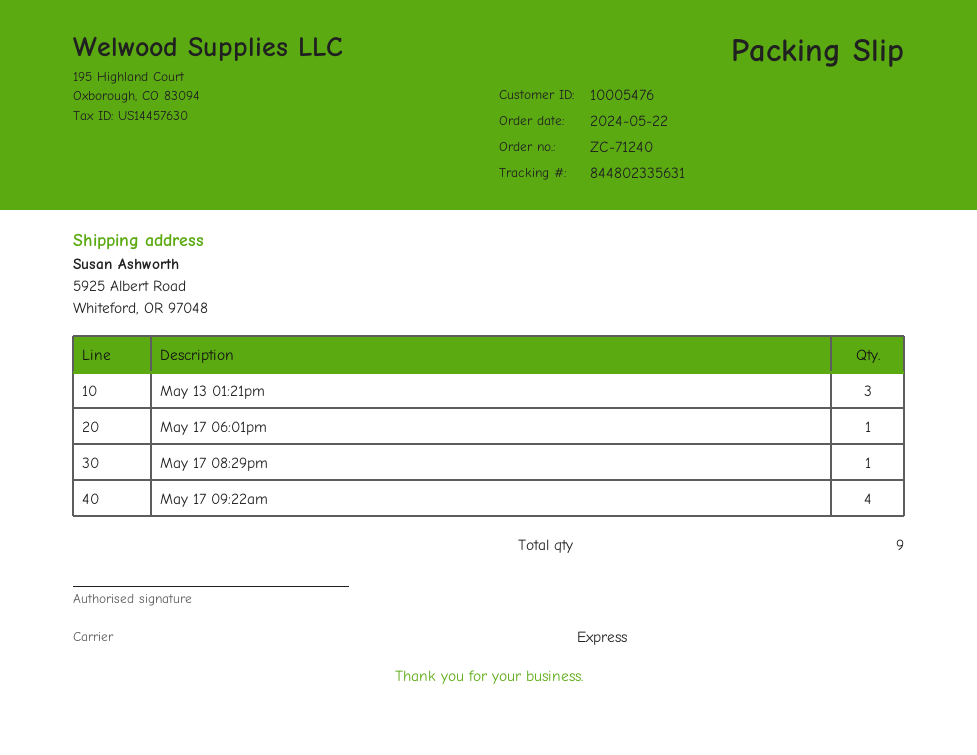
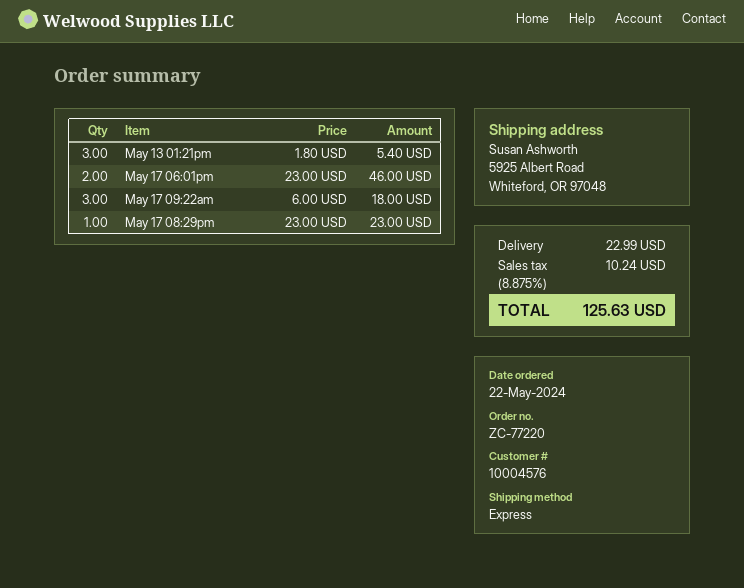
order number: ZC-71240 -> ZC-77220
customer number: 10005476 -> 10004576
May 17 06:01pm: 1 -> 2
May 17 09:22am: 4 -> 3

